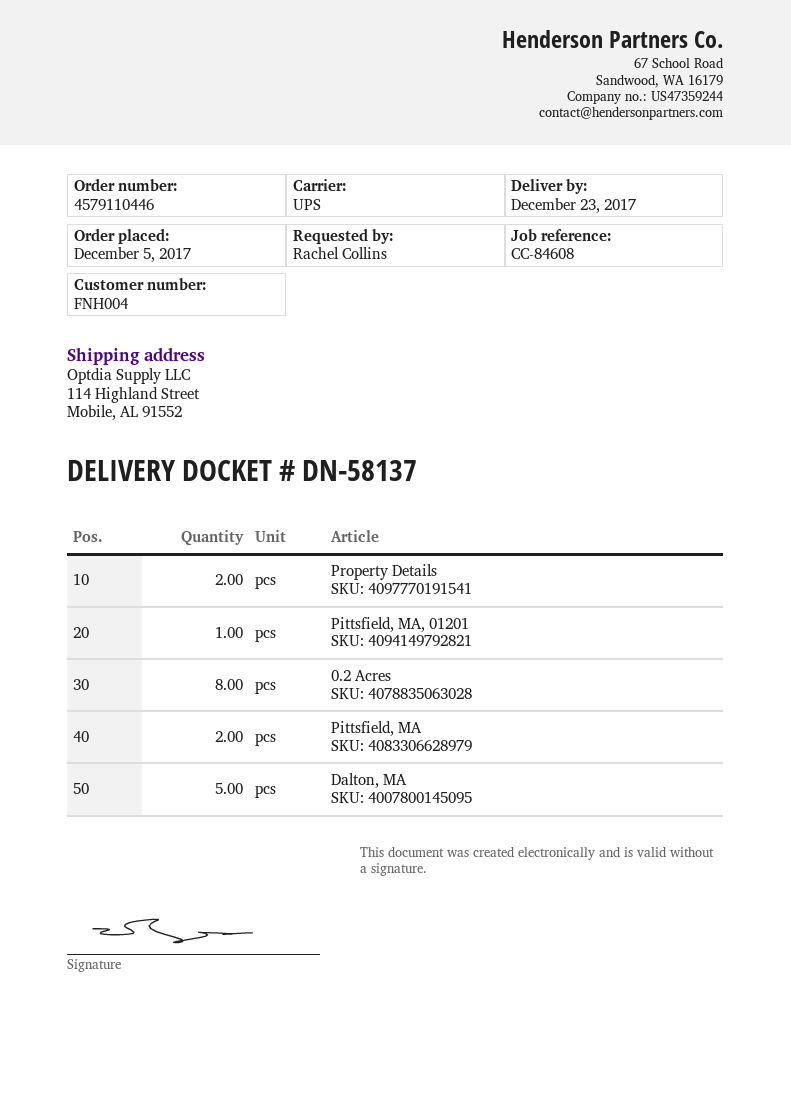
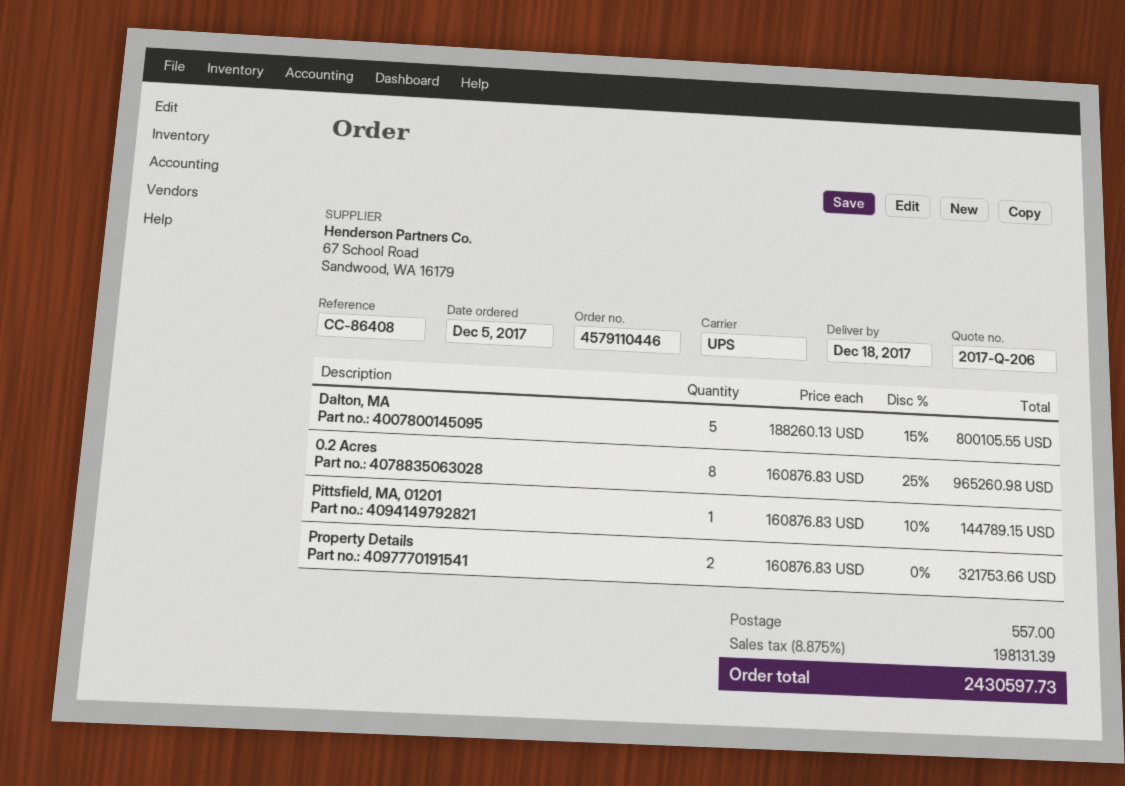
delivery date: 2017-12-23 -> 2017-12-18
reference: CC-84608 -> CC-86408
Pittsfield, MA: 2 -> none

